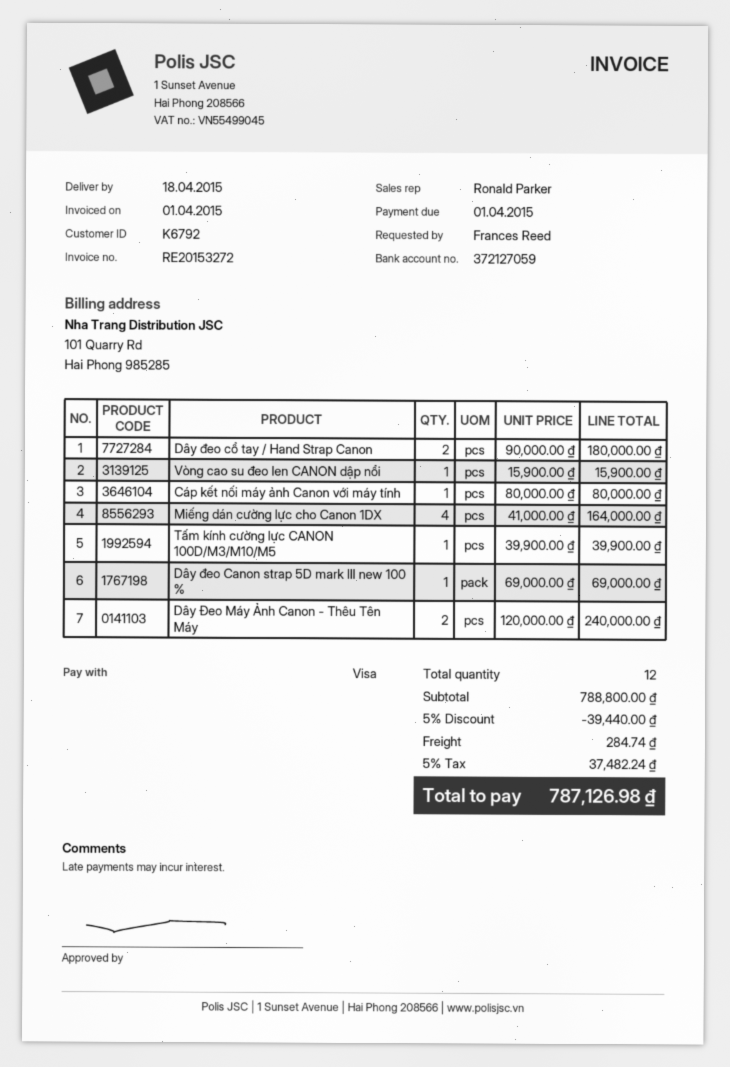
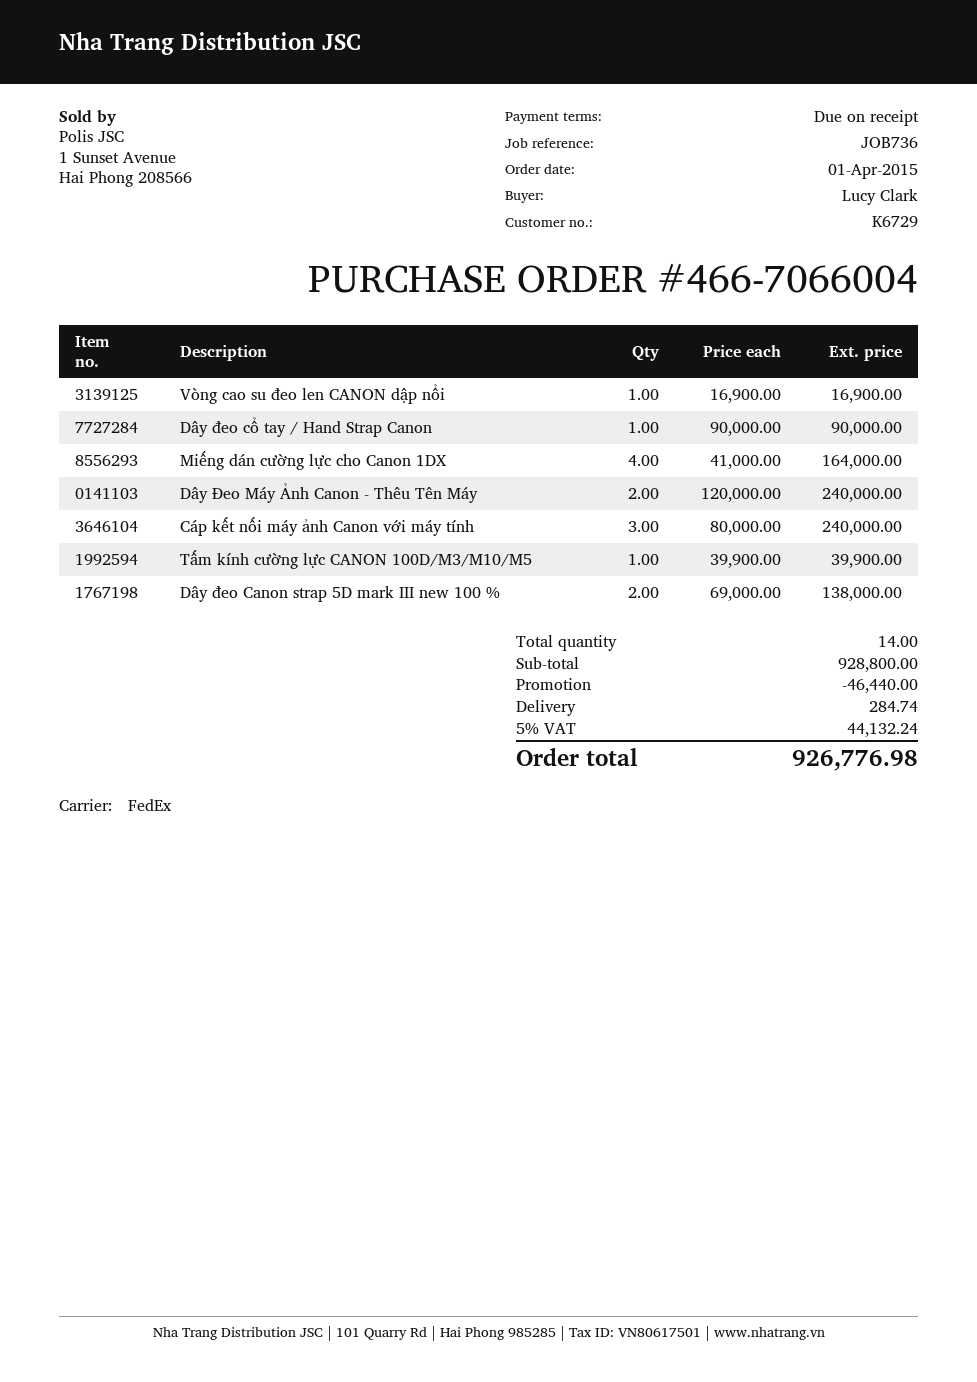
customer number: K6792 -> K6729
ordered by: Frances Reed -> Lucy Clark
Dây đeo cổ tay / Hand Strap Canon: 2 x 90000.00 = 180000.00 -> 1 x 90000.00 = 90000.00
Vòng cao su đeo len CANON dập nổi: 1 x 15900.00 = 15900.00 -> 1 x 16900.00 = 16900.00
Cáp kết nối máy ảnh Canon với máy tính: 1 x 80000.00 = 80000.00 -> 3 x 80000.00 = 240000.00
Dây đeo Canon strap 5D mark III new 100 %: 1 x 69000.00 = 69000.00 -> 2 x 69000.00 = 138000.00
total quantity: 12 -> 14
subtotal: 788800.00 -> 928800.00
discount: 39440.00 -> 46440.00
tax: 5% = 37482.24 -> 5% = 44132.24
total: 787126.98 -> 926776.98

